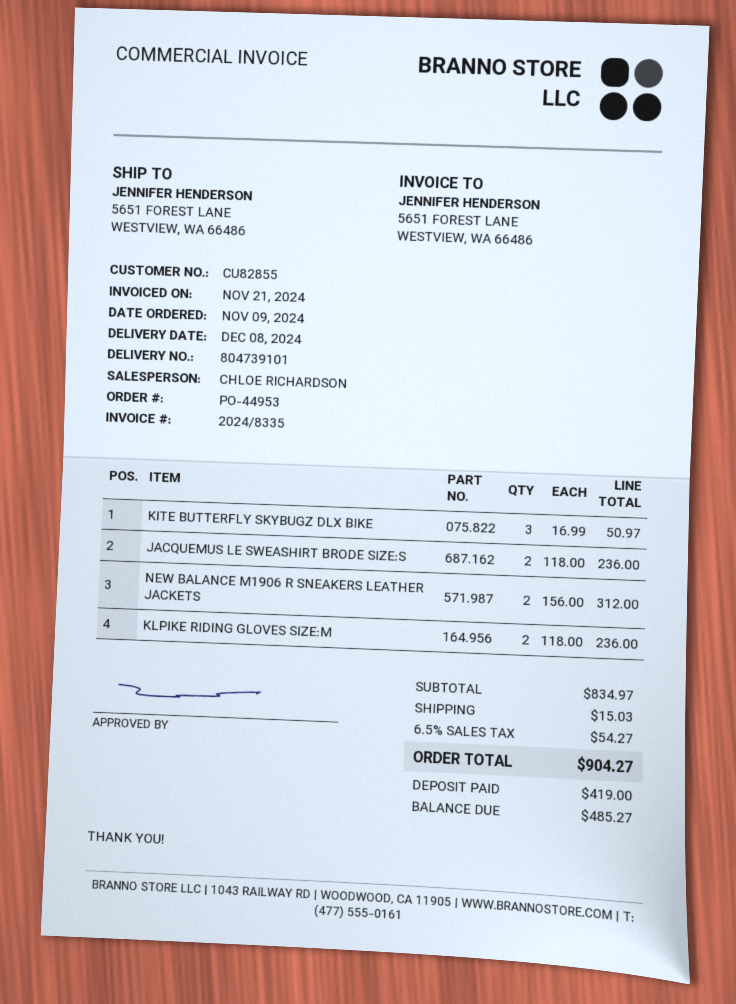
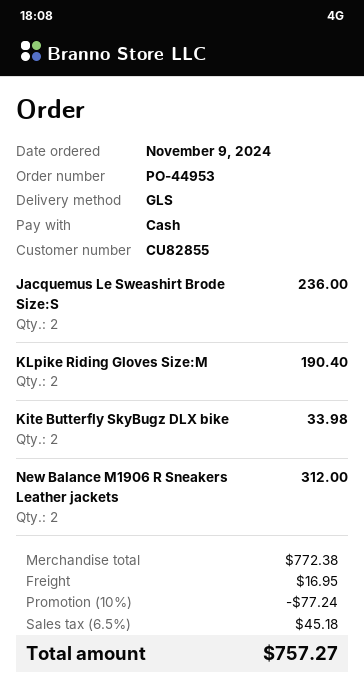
KITE BUTTERFLY SKYBUGZ DLX BIKE: 3 for 50.97 -> 2 for 33.98
KLPIKE RIDING GLOVES SIZE:M: 2 for 236.00 -> 2 for 190.40
subtotal: 834.97 -> 772.38
discount: none -> 10% = 77.24
shipping: 15.03 -> 16.95
tax: 6.5% = 54.27 -> 6.5% = 45.18
total: 904.27 -> 757.27

